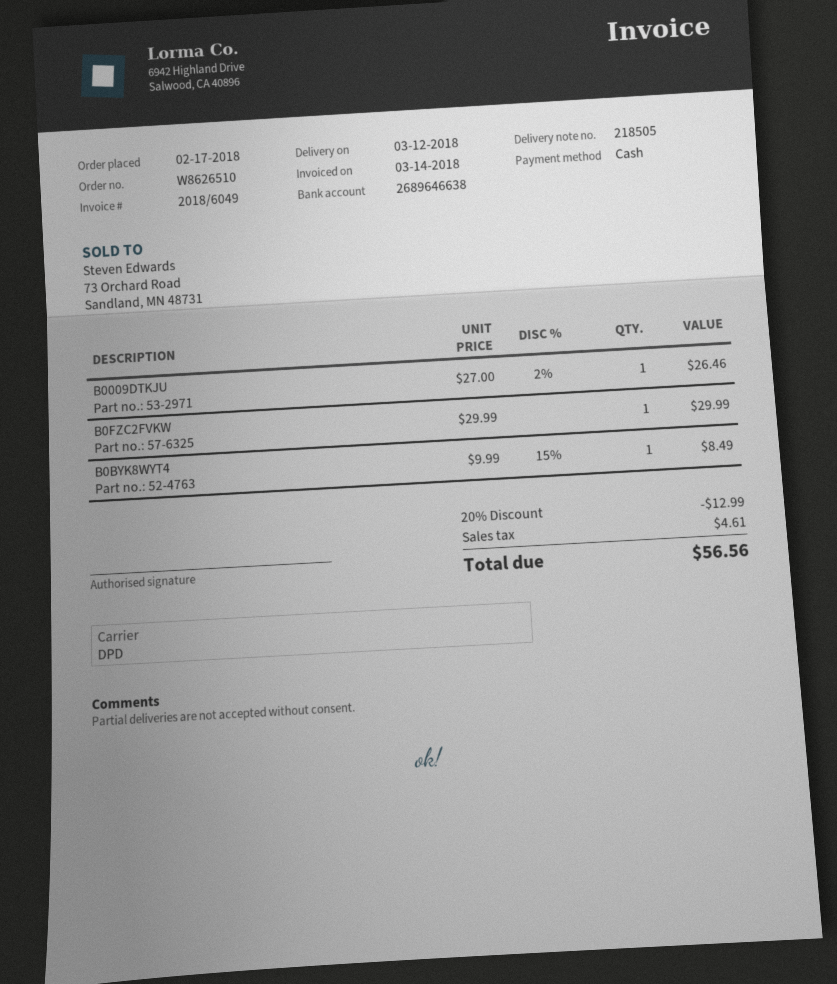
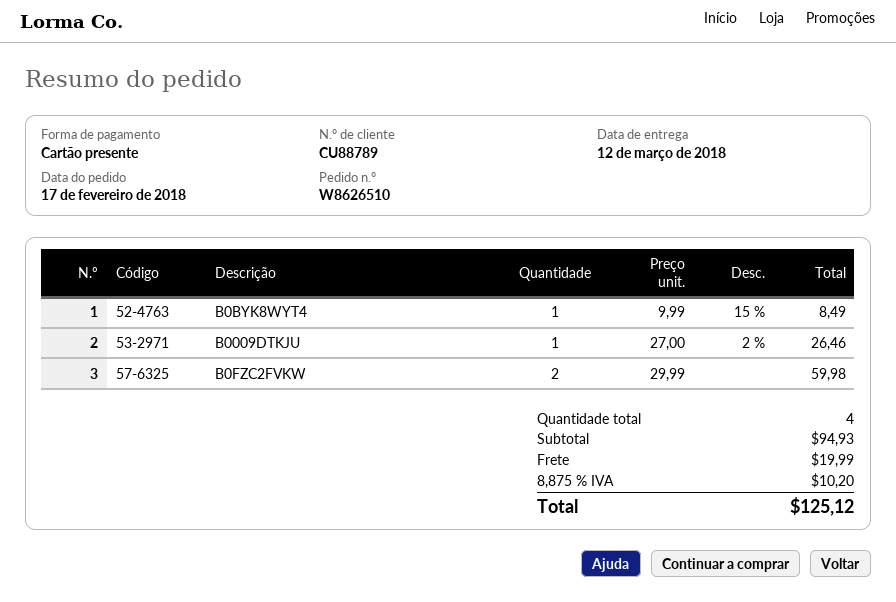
payment method: cash -> gift card
B0FZC2FVKW: 1 x 29.99 = 29.99 -> 2 x 29.99 = 59.98
discount: 20% = 12.99 -> none
shipping: none -> 19.99
tax: 4.61 -> 10.20
total: 56.56 -> 125.12

